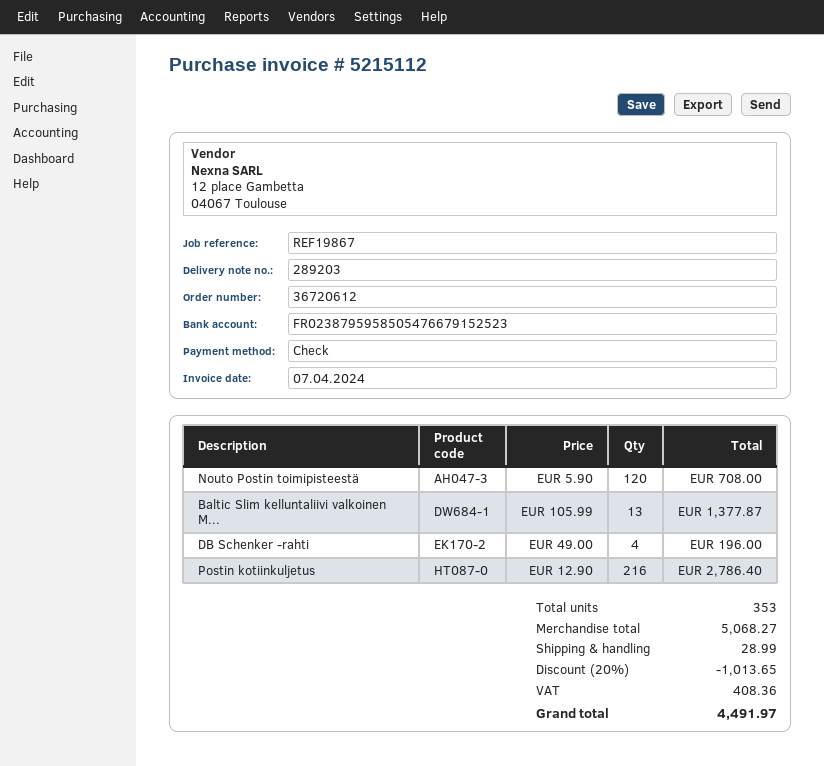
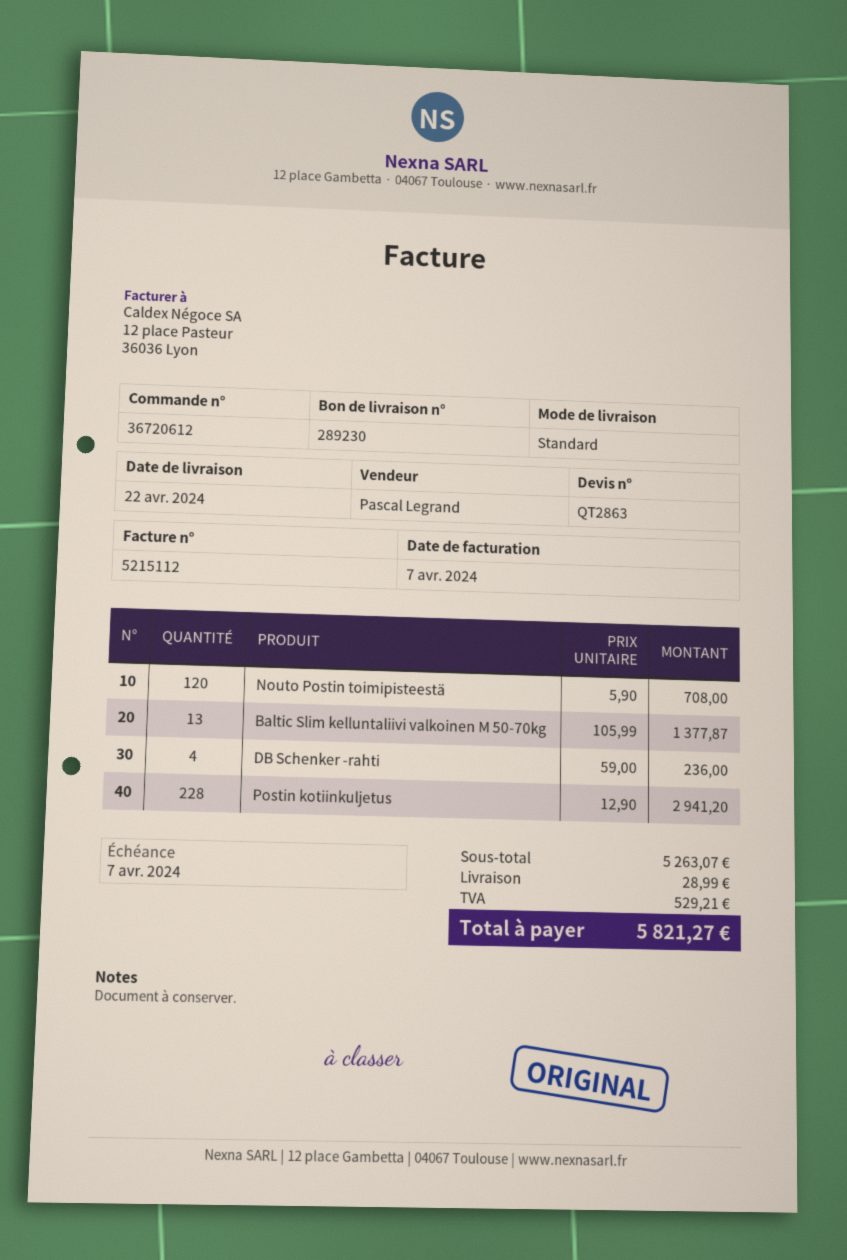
delivery note number: 289203 -> 289230
DB Schenker -rahti: 4 x 49.00 = 196.00 -> 4 x 59.00 = 236.00
Postin kotiinkuljetus: 216 x 12.90 = 2786.40 -> 228 x 12.90 = 2941.20
subtotal: 5068.27 -> 5263.07
discount: 20% = 1013.65 -> none
tax: 408.36 -> 529.21
total: 4491.97 -> 5821.27

